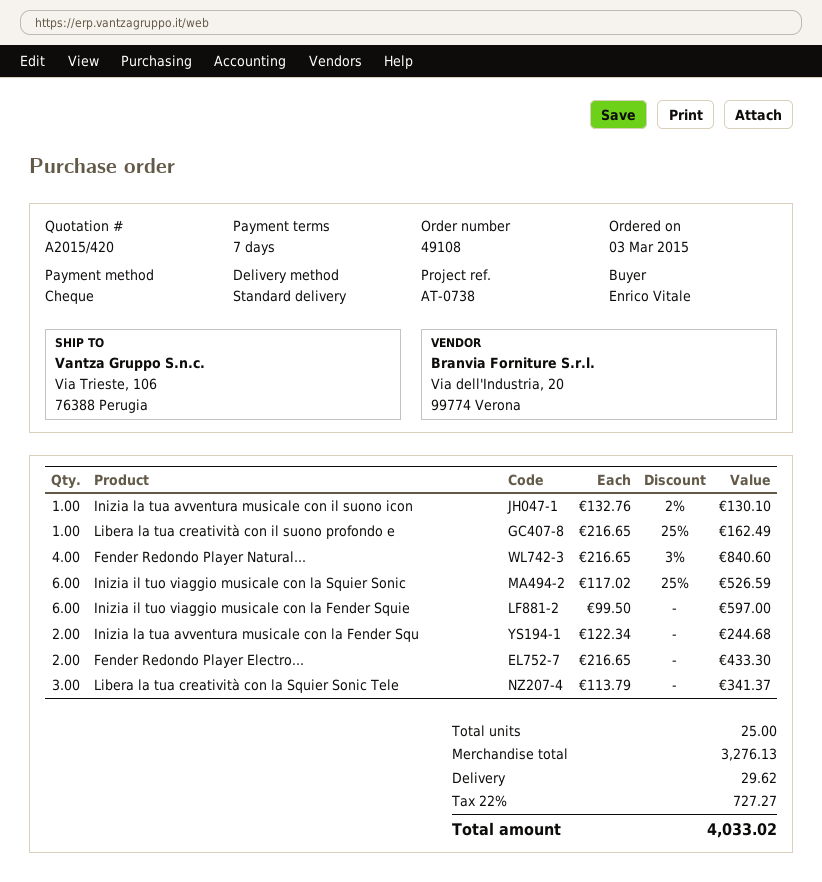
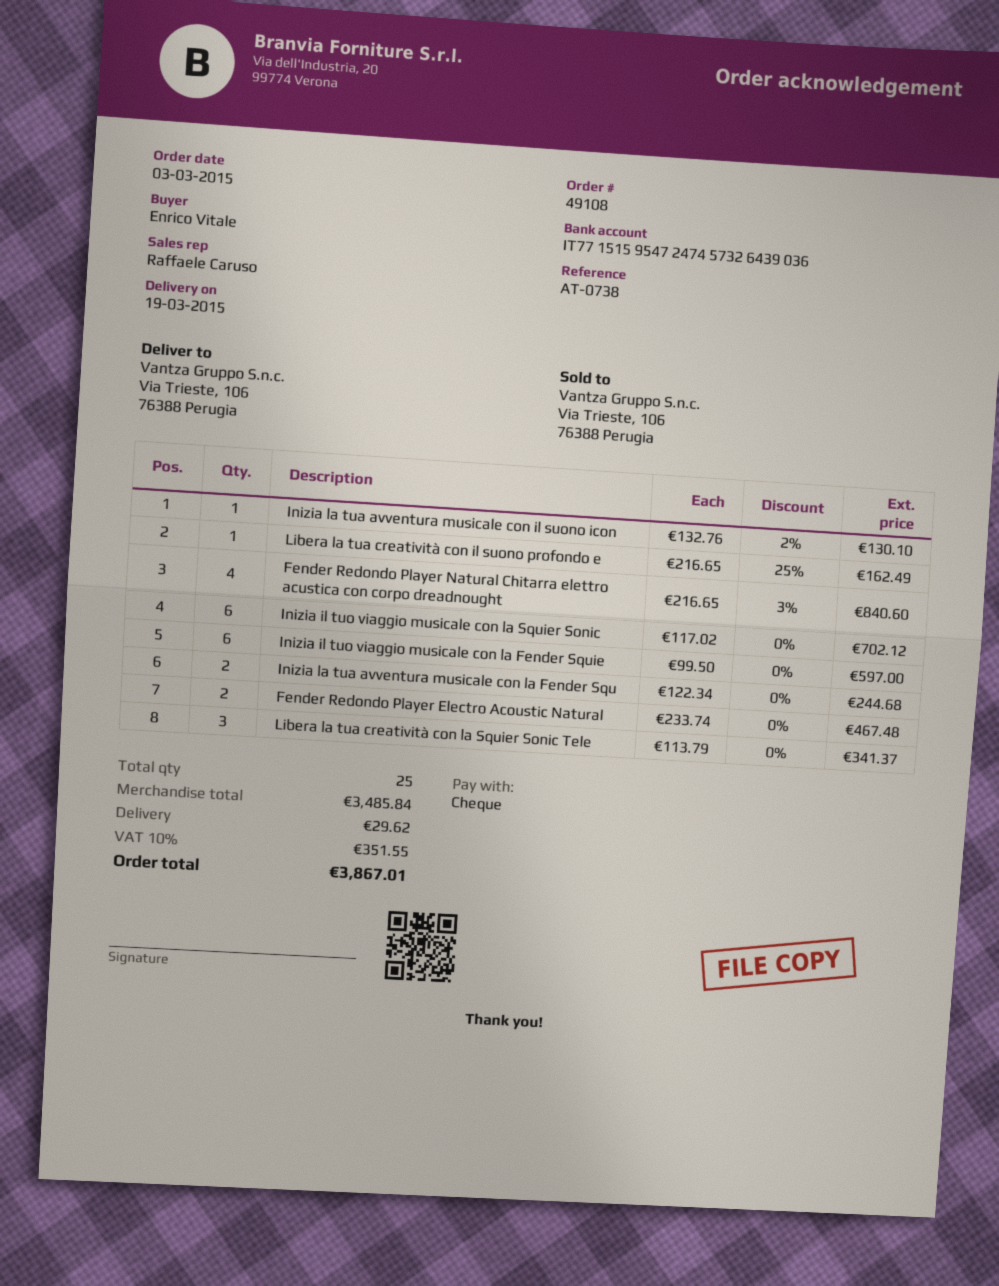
Inizia il tuo viaggio musicale con la Squier Sonic: 6 x 117.02 - 25% = 526.59 -> 6 x 117.02 = 702.12
Fender Redondo Player Electro...: 2 x 216.65 = 433.30 -> 2 x 233.74 = 467.48
subtotal: 3276.13 -> 3485.84
tax: 22% = 727.27 -> 10% = 351.55
total: 4033.02 -> 3867.01

